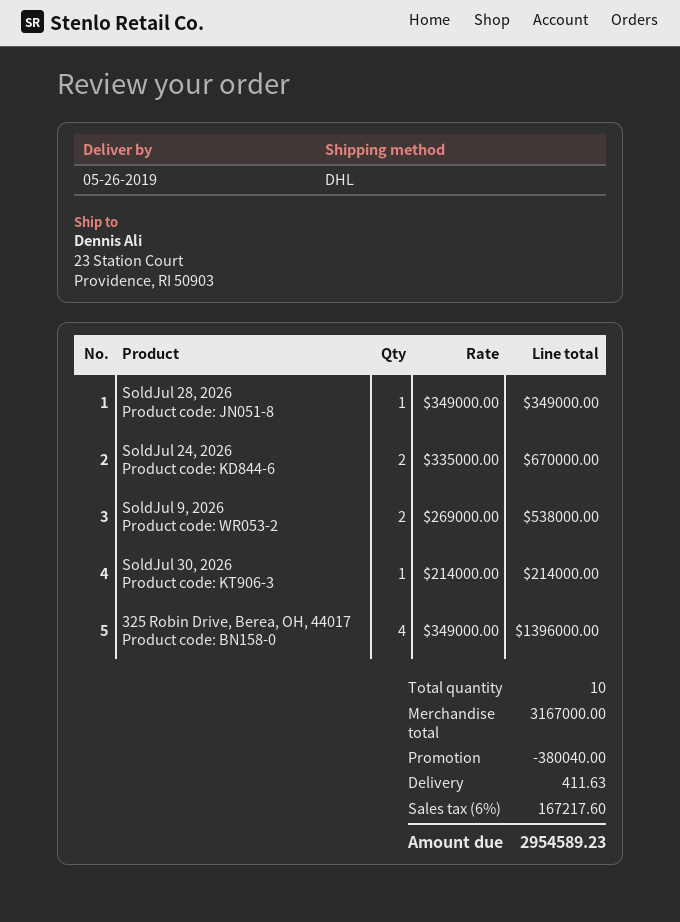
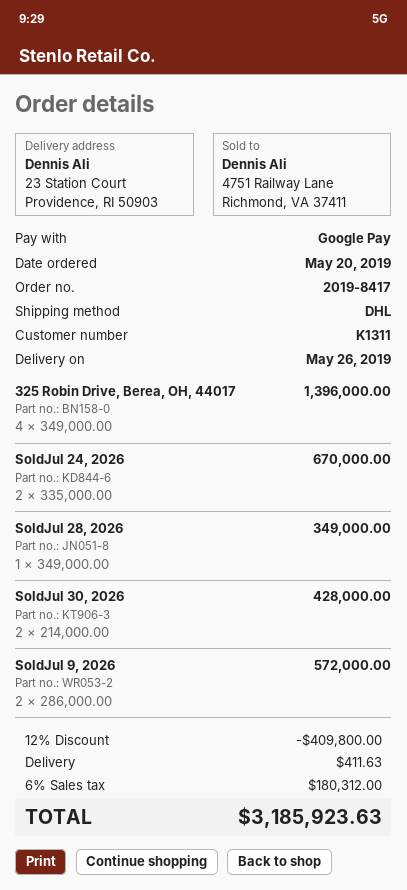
SoldJul 9, 2026: 2 x 269000.00 = 538000.00 -> 2 x 286000.00 = 572000.00
SoldJul 30, 2026: 1 x 214000.00 = 214000.00 -> 2 x 214000.00 = 428000.00
discount: 380040.00 -> 409800.00
tax: 6% = 167217.60 -> 6% = 180312.00
total: 2954589.23 -> 3185923.63

